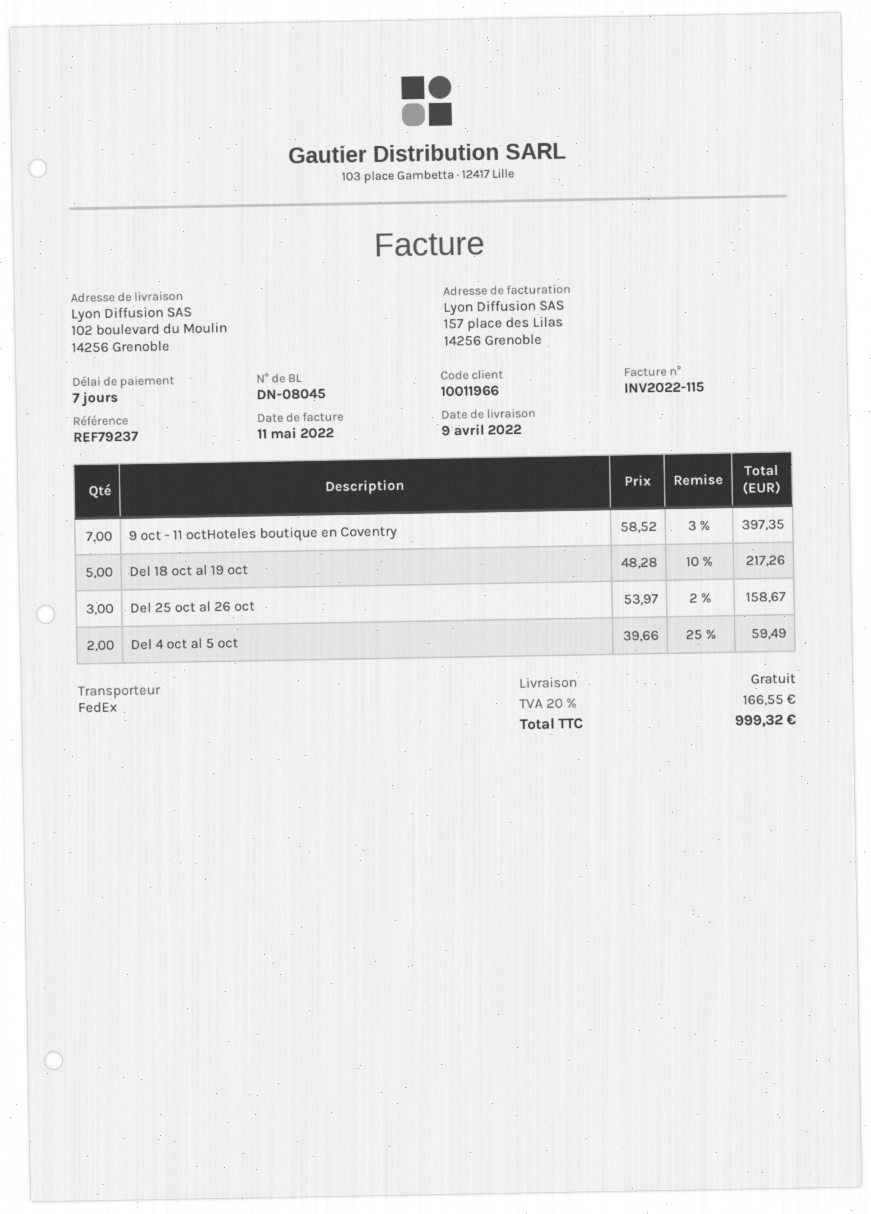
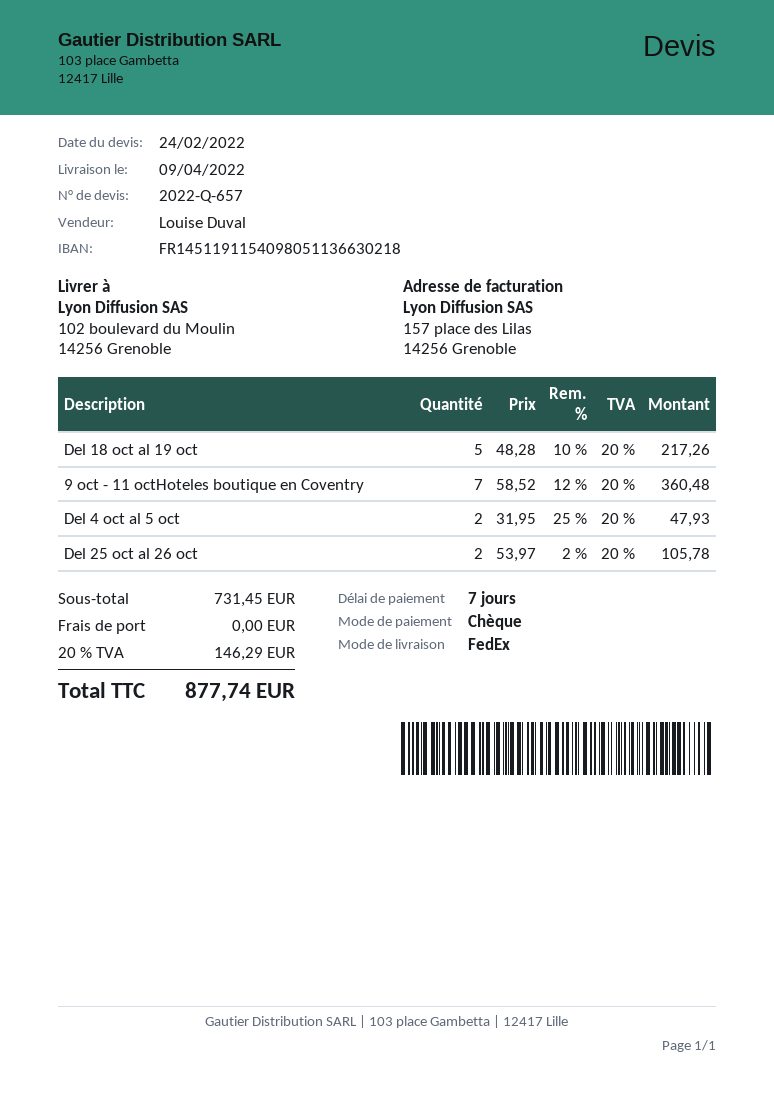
9 oct - 11 octHoteles boutique en Coventry: 7 x 58.52 - 3% = 397.35 -> 7 x 58.52 - 12% = 360.48
Del 25 oct al 26 oct: 3 x 53.97 - 2% = 158.67 -> 2 x 53.97 - 2% = 105.78
Del 4 oct al 5 oct: 2 x 39.66 - 25% = 59.49 -> 2 x 31.95 - 25% = 47.93
tax: 20% = 166.55 -> 20% = 146.29
total: 999.32 -> 877.74

